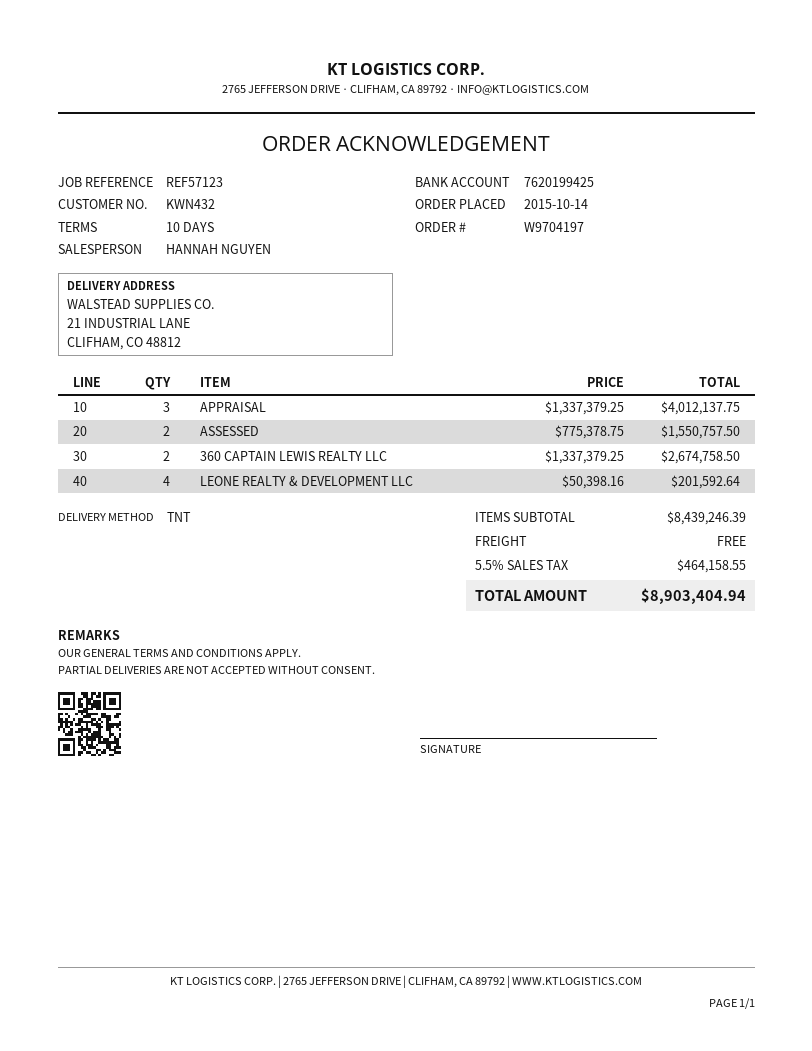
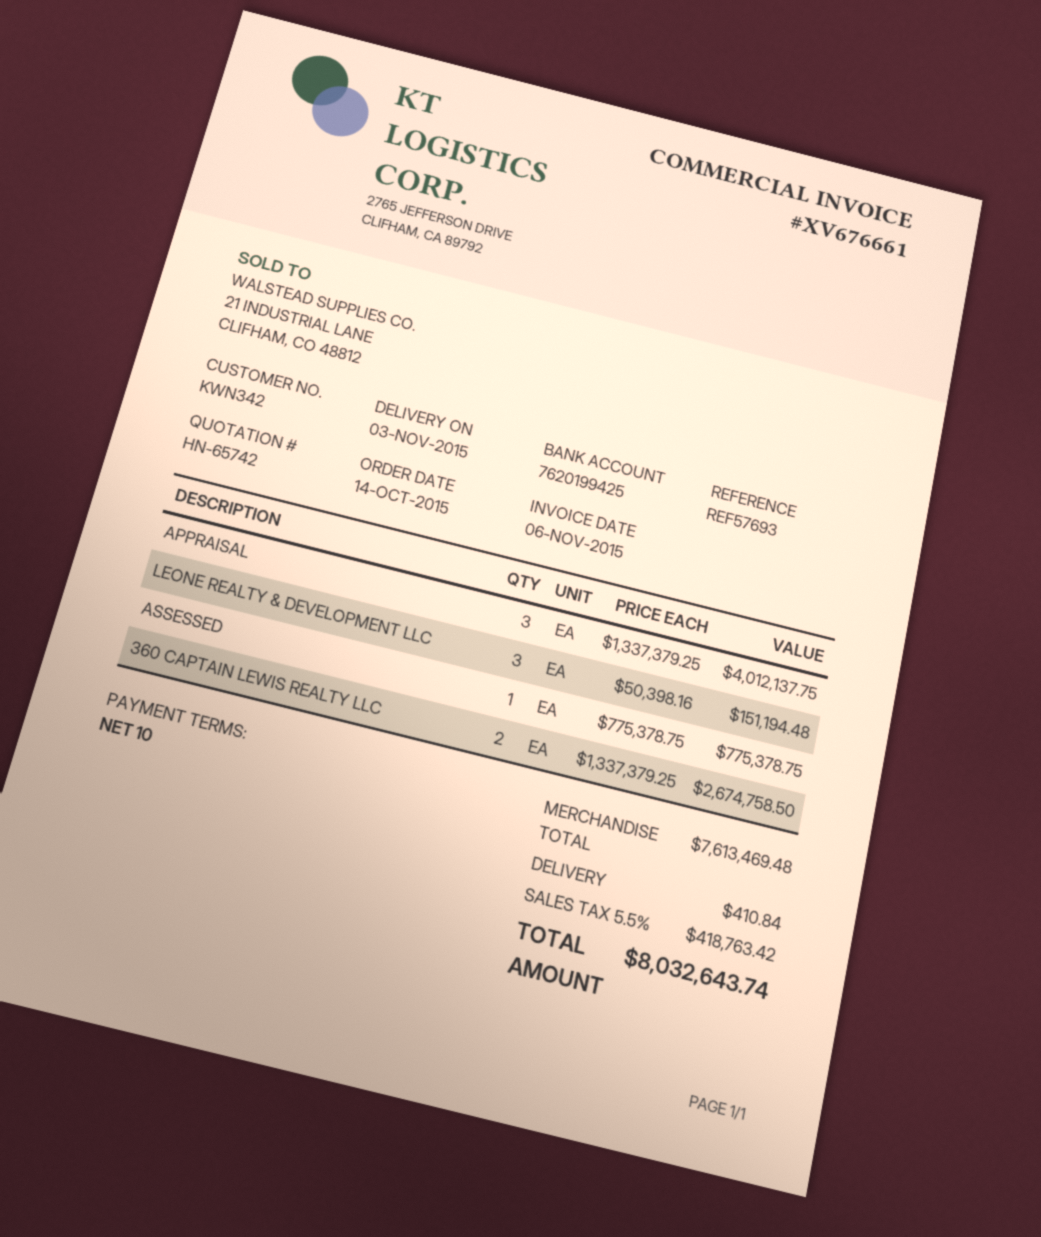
customer number: KWN432 -> KWN342
reference: REF57123 -> REF57693
ASSESSED: 2 x 775378.75 = 1550757.50 -> 1 x 775378.75 = 775378.75
LEONE REALTY & DEVELOPMENT LLC: 4 x 50398.16 = 201592.64 -> 3 x 50398.16 = 151194.48
subtotal: 8439246.39 -> 7613469.48
shipping: 0.00 -> 410.84
tax: 5.5% = 464158.55 -> 5.5% = 418763.42
total: 8903404.94 -> 8032643.74

